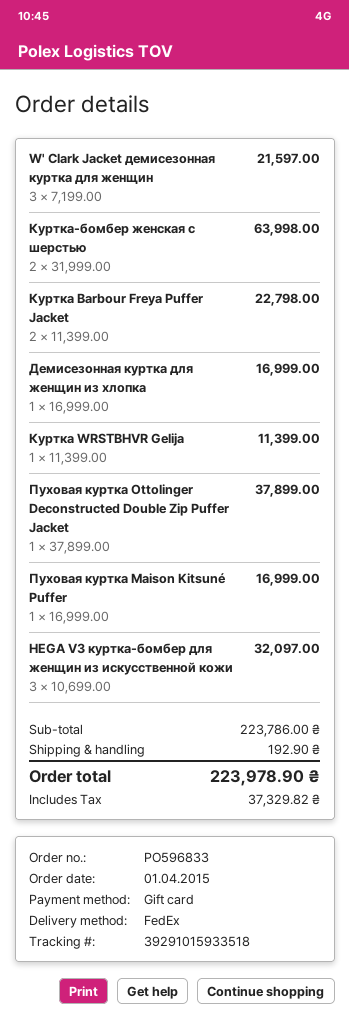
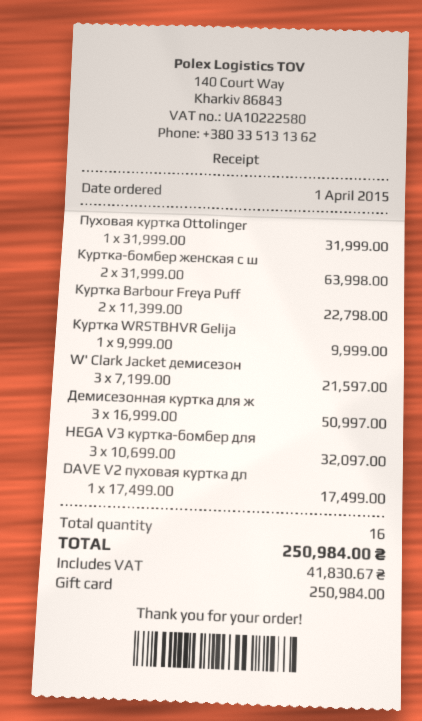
Демисезонная куртка для женщин из хлопка: 1 x 16999.00 = 16999.00 -> 3 x 16999.00 = 50997.00
Куртка WRSTBHVR Gelija: 1 x 11399.00 = 11399.00 -> 1 x 9999.00 = 9999.00
Пуховая куртка Ottolinger Deconstructed Double Zip Puffer Jacket: 1 x 37899.00 = 37899.00 -> 1 x 31999.00 = 31999.00
Пуховая куртка Maison Kitsuné Puffer: 1 x 16999.00 = 16999.00 -> none
DAVE V2 пуховая куртка дл: none -> 1 x 17499.00 = 17499.00
shipping: 192.90 -> none
tax: 37329.82 -> 41830.67
total: 223978.90 -> 250984.00

